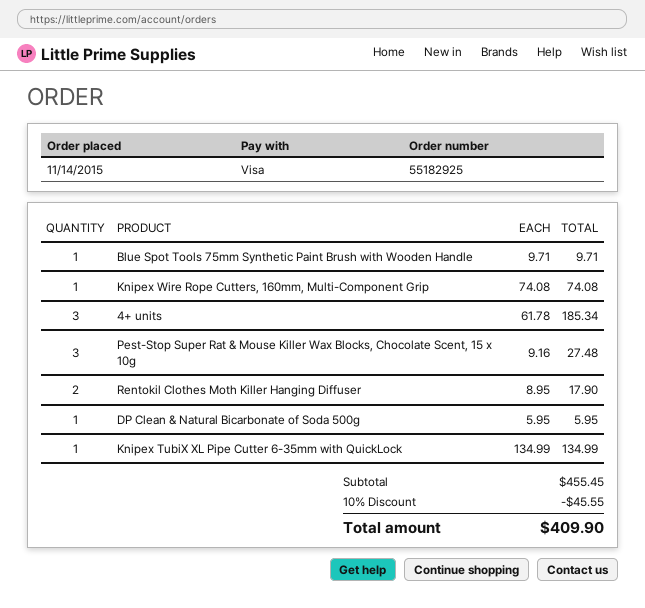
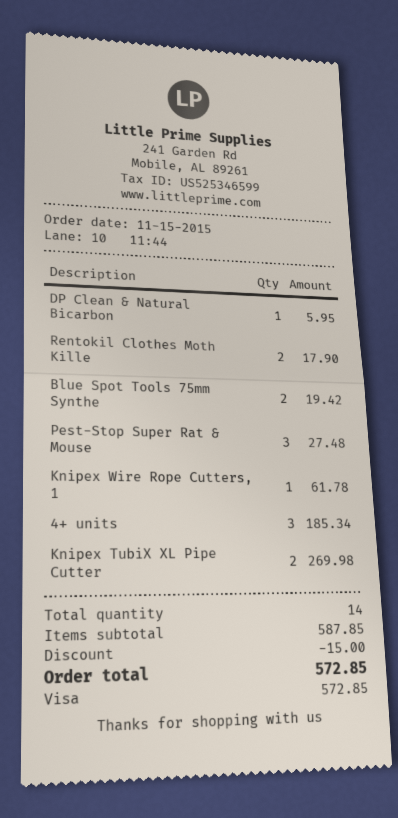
order date: 2015-11-14 -> 2015-11-15
Blue Spot Tools 75mm Synthetic Paint Brush with Wooden Handle: 1 for 9.71 -> 2 for 19.42
Knipex Wire Rope Cutters, 160mm, Multi-Component Grip: 1 for 74.08 -> 1 for 61.78
Knipex TubiX XL Pipe Cutter 6-35mm with QuickLock: 1 for 134.99 -> 2 for 269.98
subtotal: 455.45 -> 587.85
discount: 45.55 -> 15.00
total: 409.90 -> 572.85

